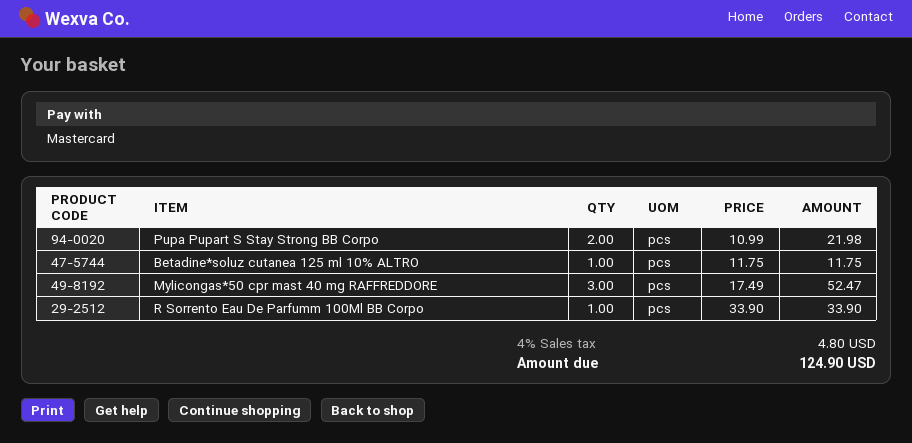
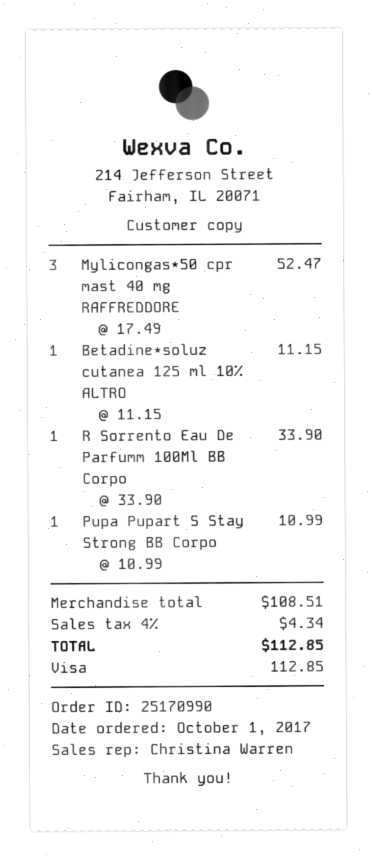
payment method: Mastercard -> Visa
Pupa Pupart S Stay Strong BB Corpo: 2 x 10.99 = 21.98 -> 1 x 10.99 = 10.99
Betadine*soluz cutanea 125 ml 10% ALTRO: 1 x 11.75 = 11.75 -> 1 x 11.15 = 11.15
tax: 4% = 4.80 -> 4% = 4.34
total: 124.90 -> 112.85

